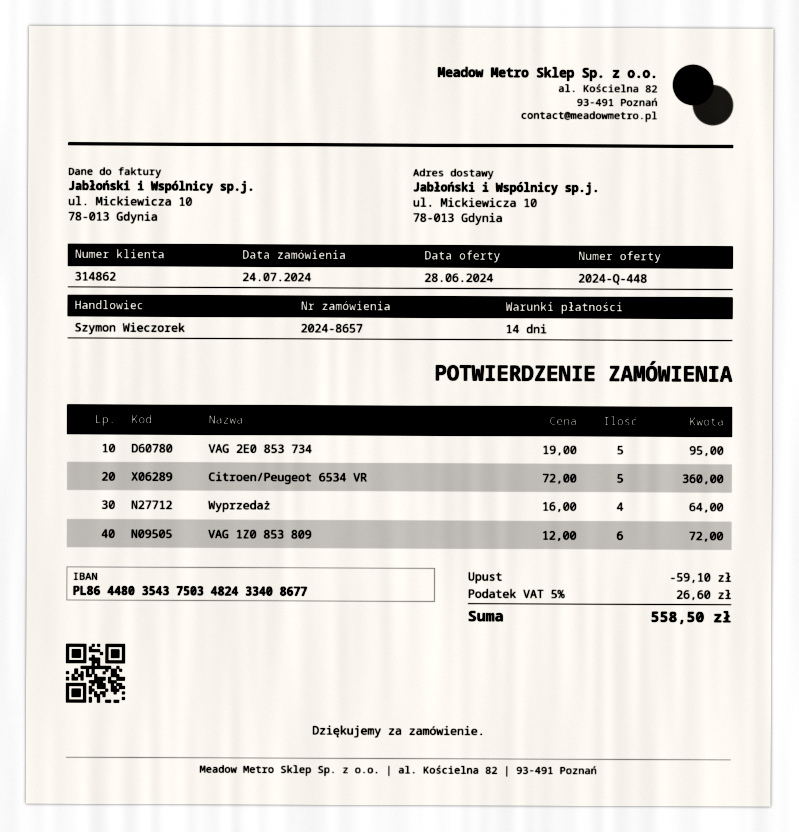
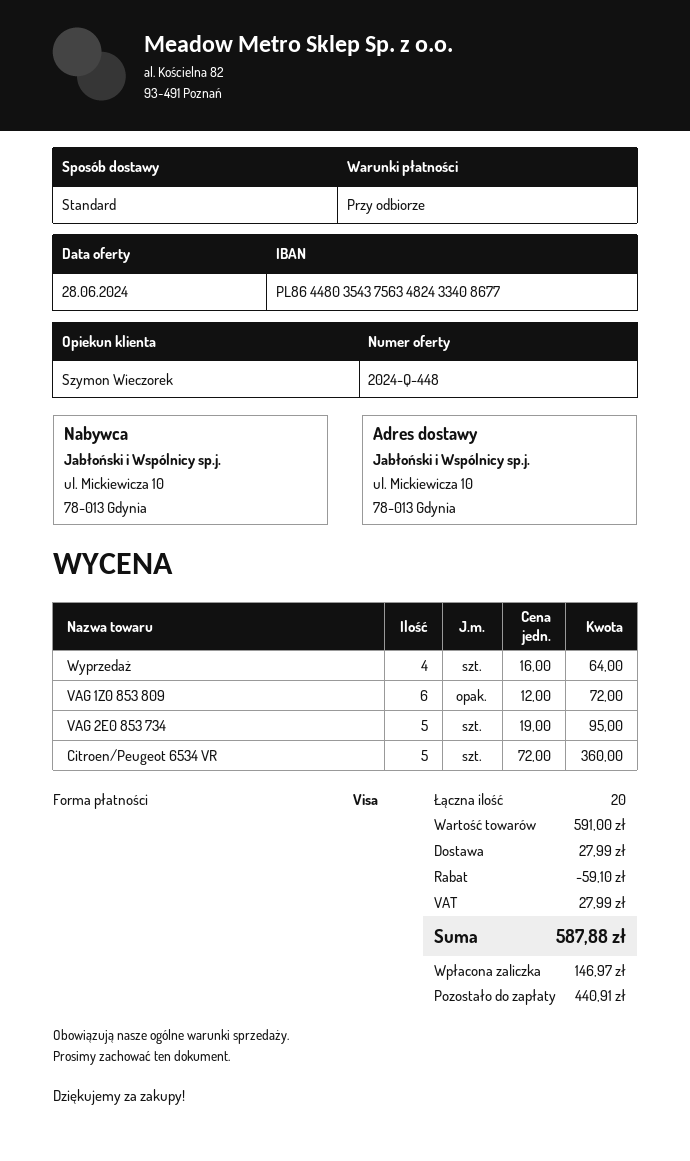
payment terms: 14 days -> on receipt
bank account: PL86448035437503482433408677 -> PL86448035437563482433408677
shipping: none -> 27.99
tax: 26.60 -> 27.99
total: 558.50 -> 587.88

